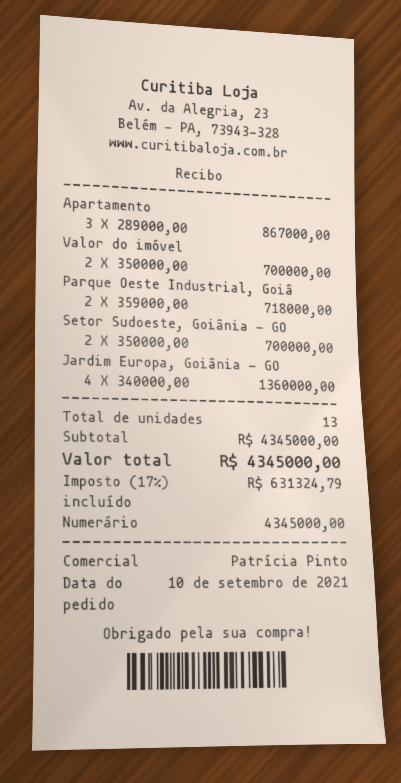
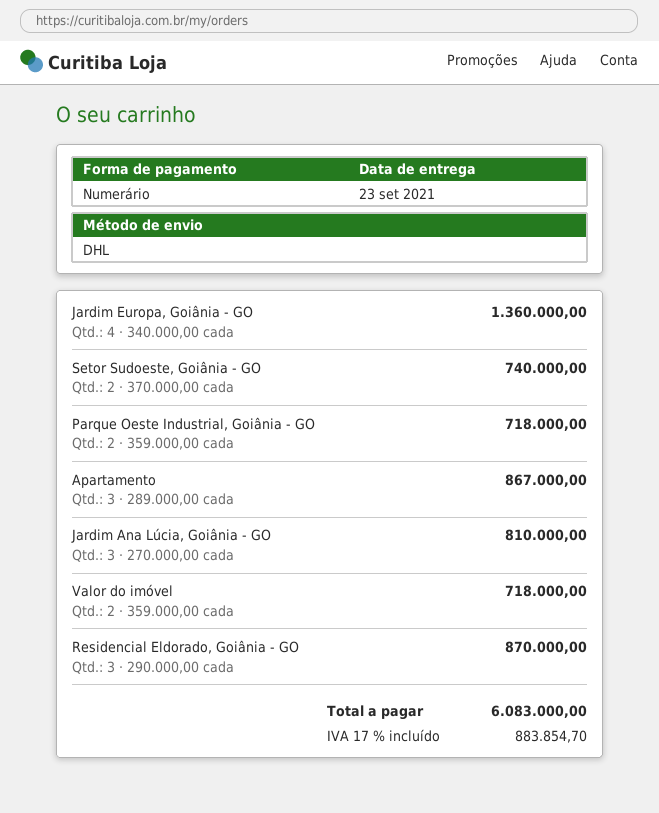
Valor do imóvel: 2 x 350000.00 = 700000.00 -> 2 x 359000.00 = 718000.00
Setor Sudoeste, Goiânia - GO: 2 x 350000.00 = 700000.00 -> 2 x 370000.00 = 740000.00
Jardim Ana Lúcia, Goiânia - GO: none -> 3 x 270000.00 = 810000.00
Residencial Eldorado, Goiânia - GO: none -> 3 x 290000.00 = 870000.00
tax: 17% = 631324.79 -> 17% = 883854.70
total: 4345000.00 -> 6083000.00

